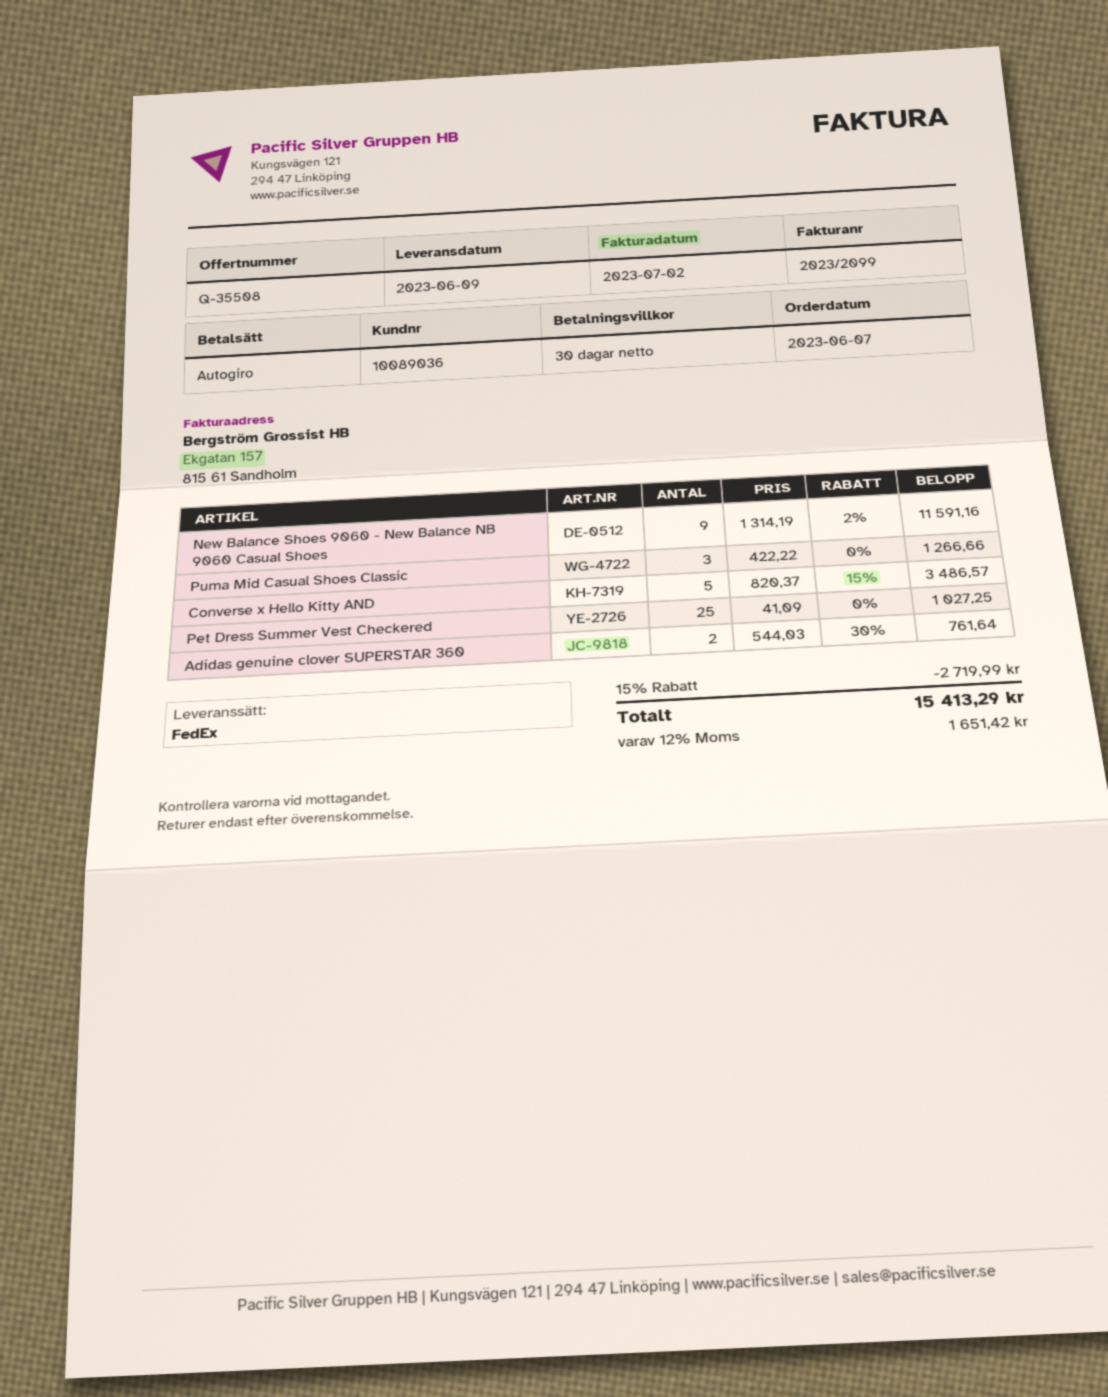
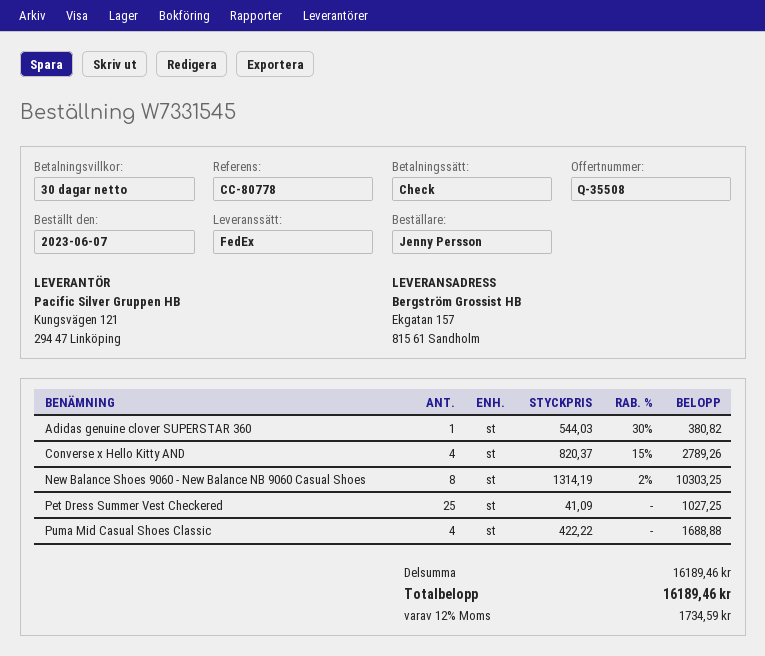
payment method: direct debit -> cheque
New Balance Shoes 9060 - New Balance NB 9060 Casual Shoes: 9 x 1314.19 - 2% = 11591.16 -> 8 x 1314.19 - 2% = 10303.25
Puma Mid Casual Shoes Classic: 3 x 422.22 = 1266.66 -> 4 x 422.22 = 1688.88
Converse x Hello Kitty AND: 5 x 820.37 - 15% = 3486.57 -> 4 x 820.37 - 15% = 2789.26
Adidas genuine clover SUPERSTAR 360: 2 x 544.03 - 30% = 761.64 -> 1 x 544.03 - 30% = 380.82
discount: 15% = 2719.99 -> none
tax: 12% = 1651.42 -> 12% = 1734.59
total: 15413.29 -> 16189.46

